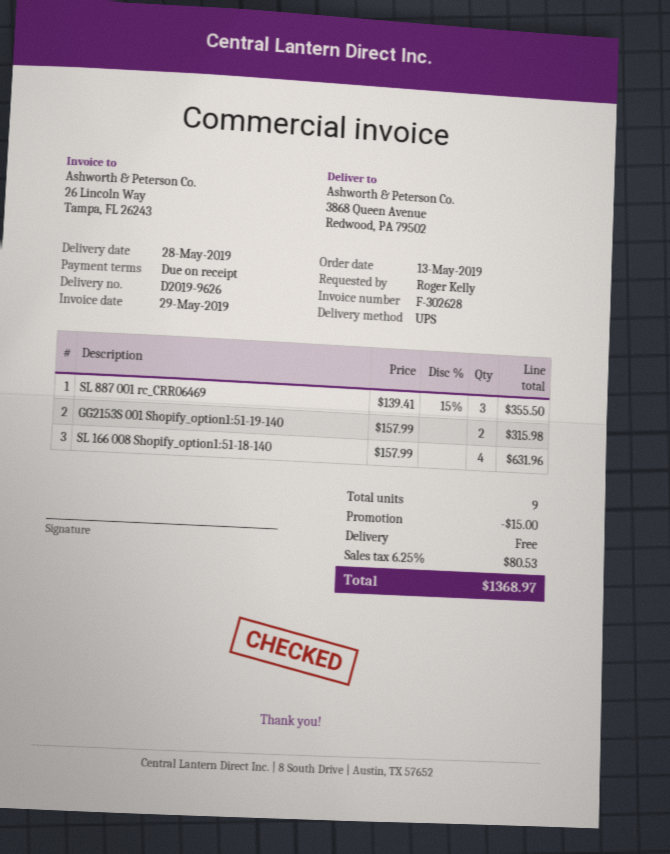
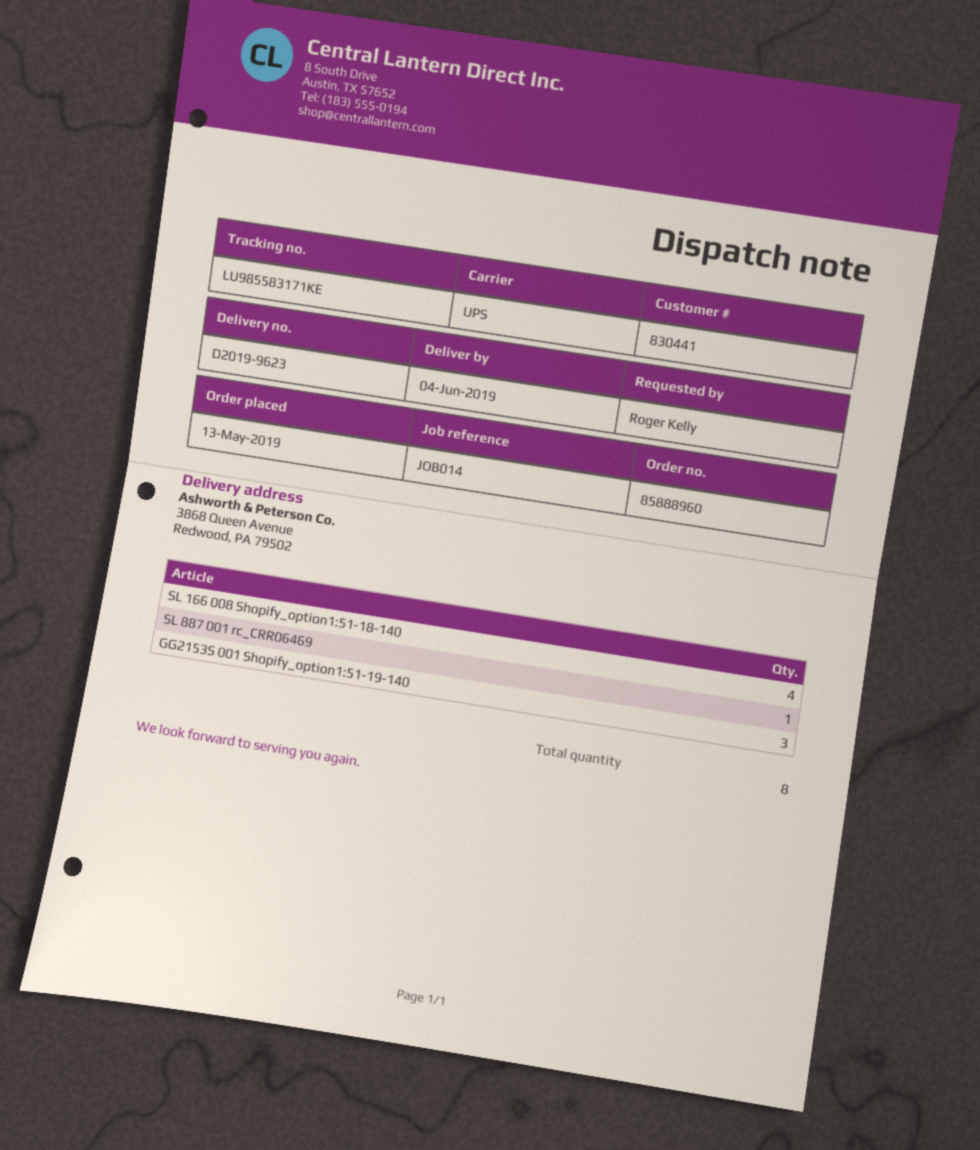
delivery note number: D2019-9626 -> D2019-9623
delivery date: 2019-05-28 -> 2019-06-04
SL 887 001 rc_CRR06469: 3 -> 1
GG2153S 001 Shopify_option1:51-19-140: 2 -> 3
total quantity: 9 -> 8

